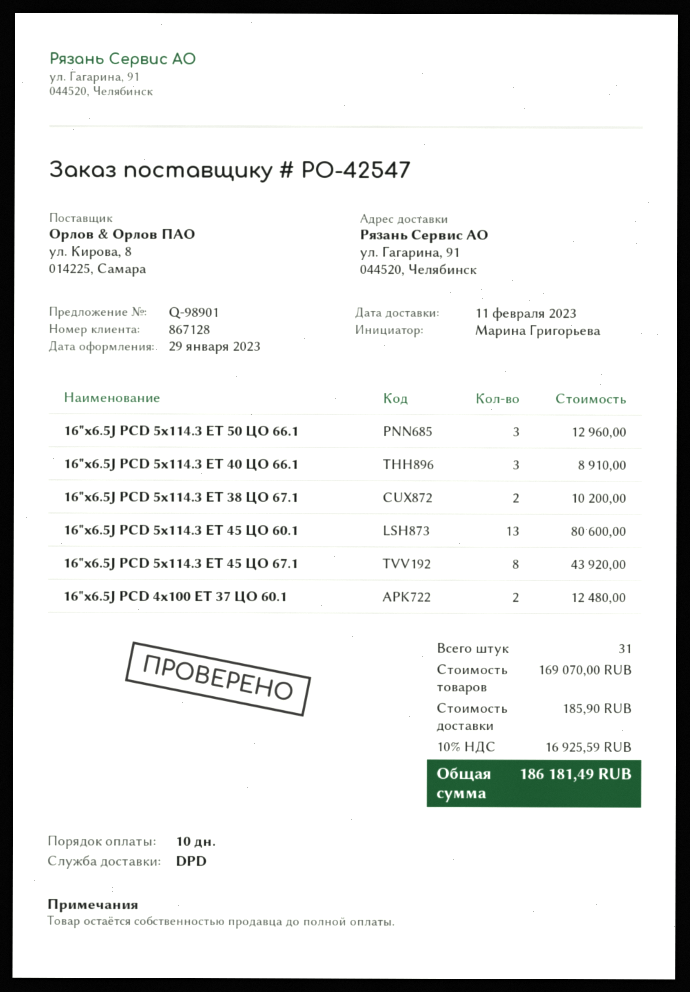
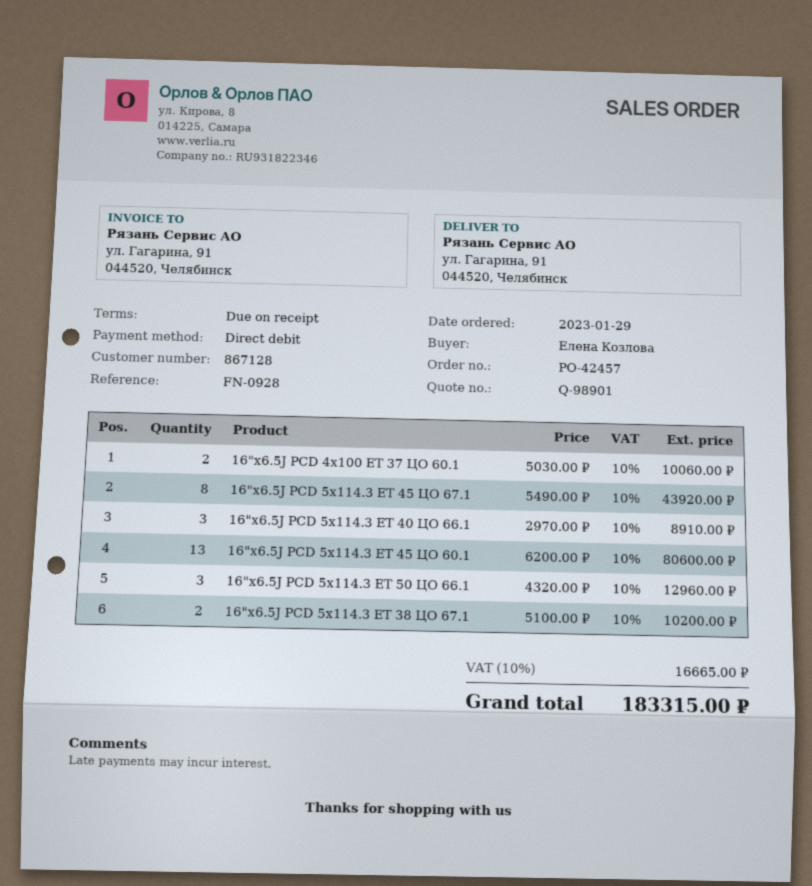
order number: PO-42547 -> PO-42457
payment terms: 10 days -> on receipt
ordered by: Марина Григорьева -> Елена Козлова
16"x6.5J PCD 4x100 ЕТ 37 ЦО 60.1: 2 for 12480.00 -> 2 for 10060.00
shipping: 185.90 -> none
tax: 10% = 16925.59 -> 10% = 16665.00
total: 186181.49 -> 183315.00

